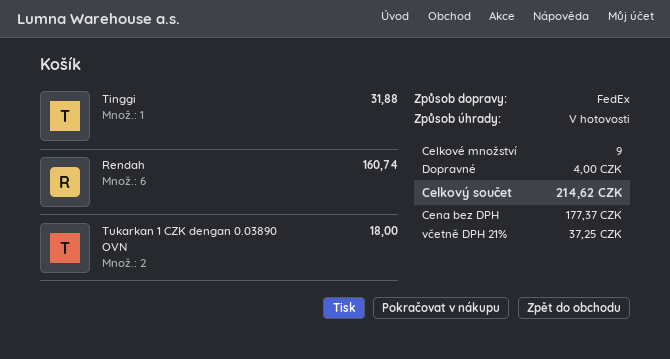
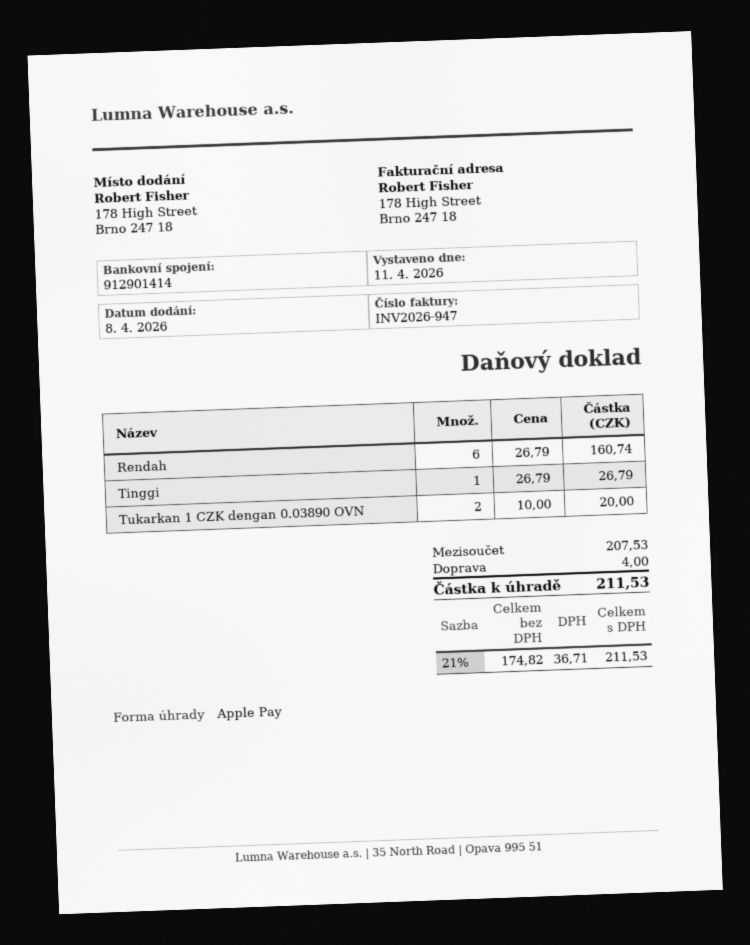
payment method: cash -> Apple Pay
Tinggi: 1 for 31.88 -> 1 for 26.79
Tukarkan 1 CZK dengan 0.03890 OVN: 2 for 18.00 -> 2 for 20.00
net: 177.37 -> 174.82
tax: 21% = 37.25 -> 21% = 36.71
total: 214.62 -> 211.53

